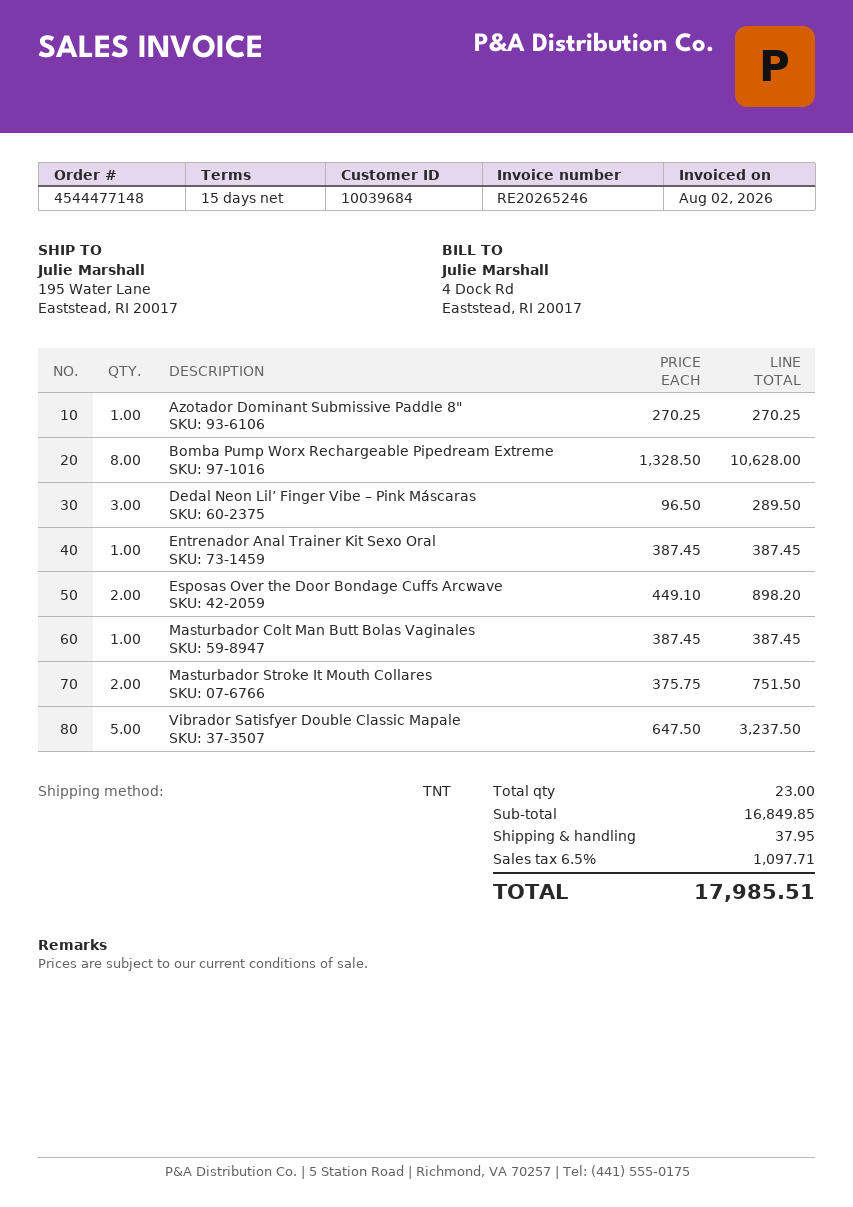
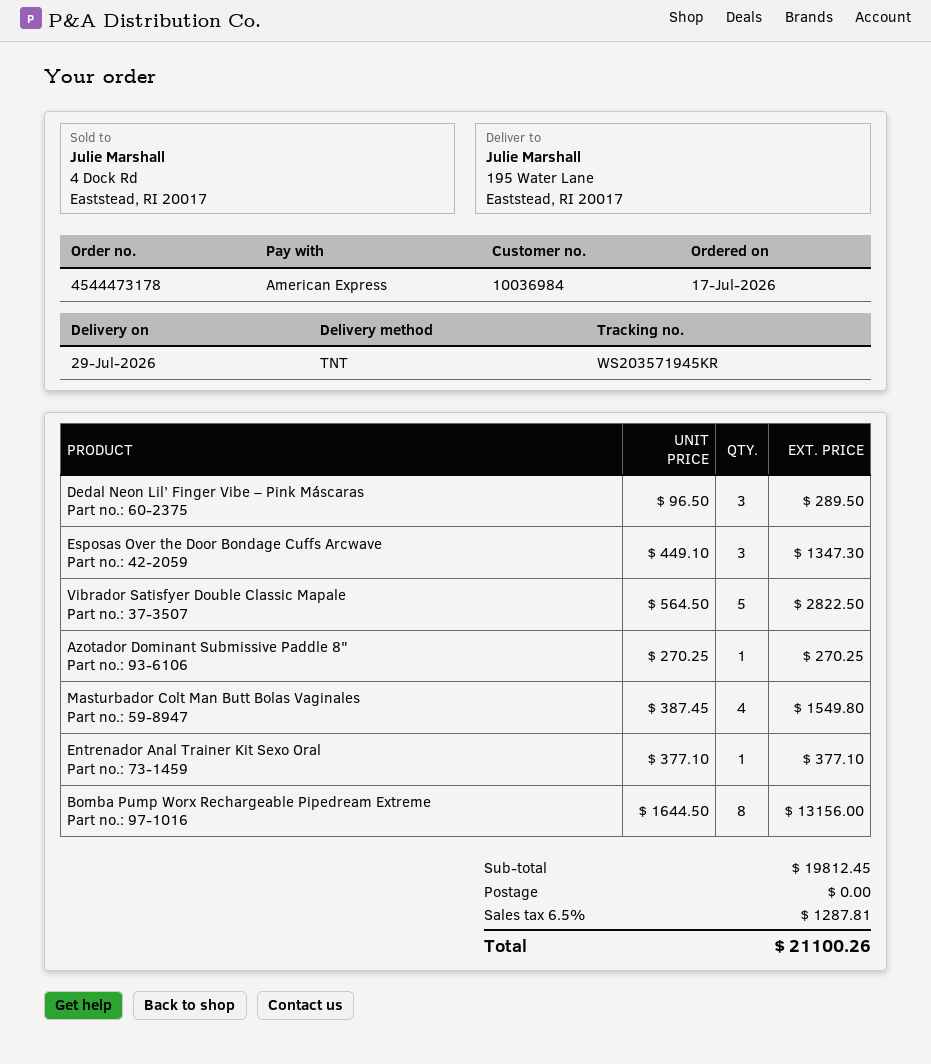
order number: 4544477148 -> 4544473178
customer number: 10039684 -> 10036984
Bomba Pump Worx Rechargeable Pipedream Extreme: 8 x 1328.50 = 10628.00 -> 8 x 1644.50 = 13156.00
Entrenador Anal Trainer Kit Sexo Oral: 1 x 387.45 = 387.45 -> 1 x 377.10 = 377.10
Esposas Over the Door Bondage Cuffs Arcwave: 2 x 449.10 = 898.20 -> 3 x 449.10 = 1347.30
Masturbador Colt Man Butt Bolas Vaginales: 1 x 387.45 = 387.45 -> 4 x 387.45 = 1549.80
Masturbador Stroke It Mouth Collares: 2 x 375.75 = 751.50 -> none
Vibrador Satisfyer Double Classic Mapale: 5 x 647.50 = 3237.50 -> 5 x 564.50 = 2822.50
subtotal: 16849.85 -> 19812.45
shipping: 37.95 -> 0.00
tax: 6.5% = 1097.71 -> 6.5% = 1287.81
total: 17985.51 -> 21100.26

